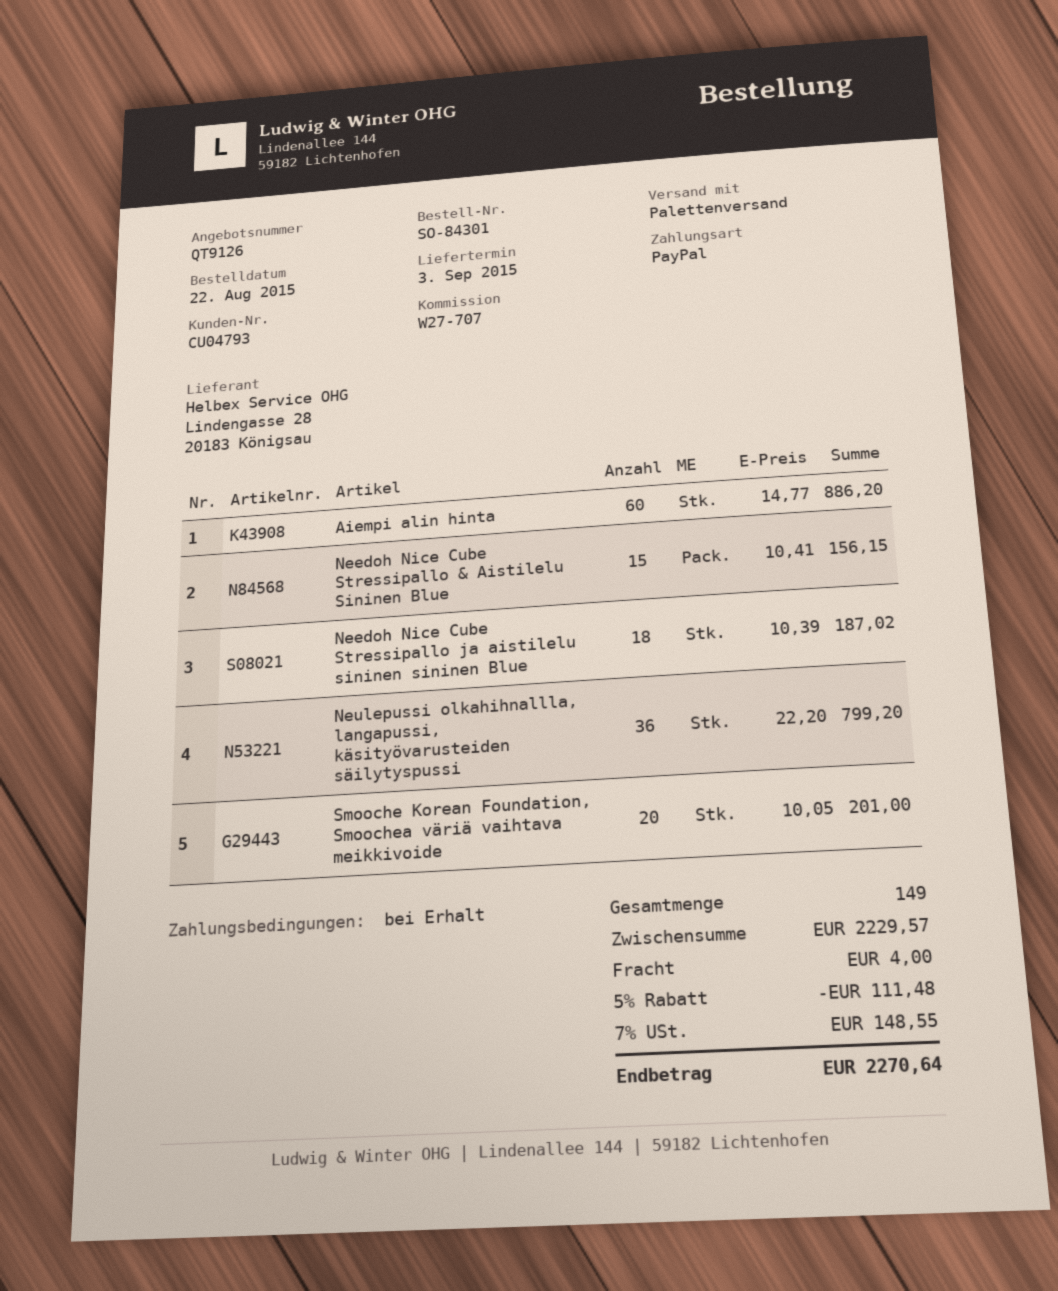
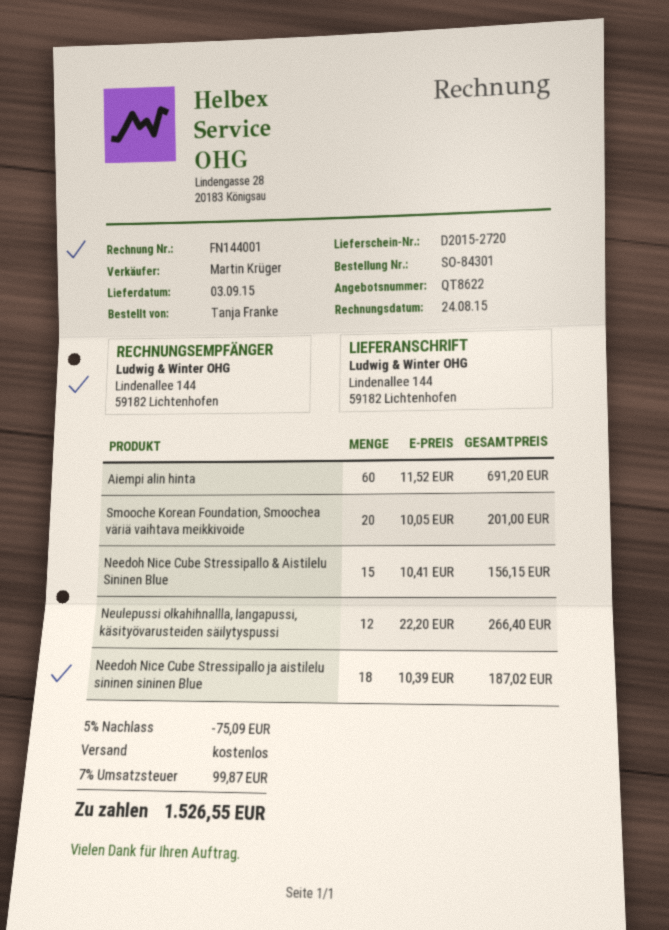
quote number: QT9126 -> QT8622
Aiempi alin hinta: 60 x 14.77 = 886.20 -> 60 x 11.52 = 691.20
Neulepussi olkahihnallla, langapussi, käsityövarusteiden säilytyspussi: 36 x 22.20 = 799.20 -> 12 x 22.20 = 266.40
discount: 5% = 111.48 -> 5% = 75.09
shipping: 4.00 -> 0.00
tax: 7% = 148.55 -> 7% = 99.87
total: 2270.64 -> 1526.55

